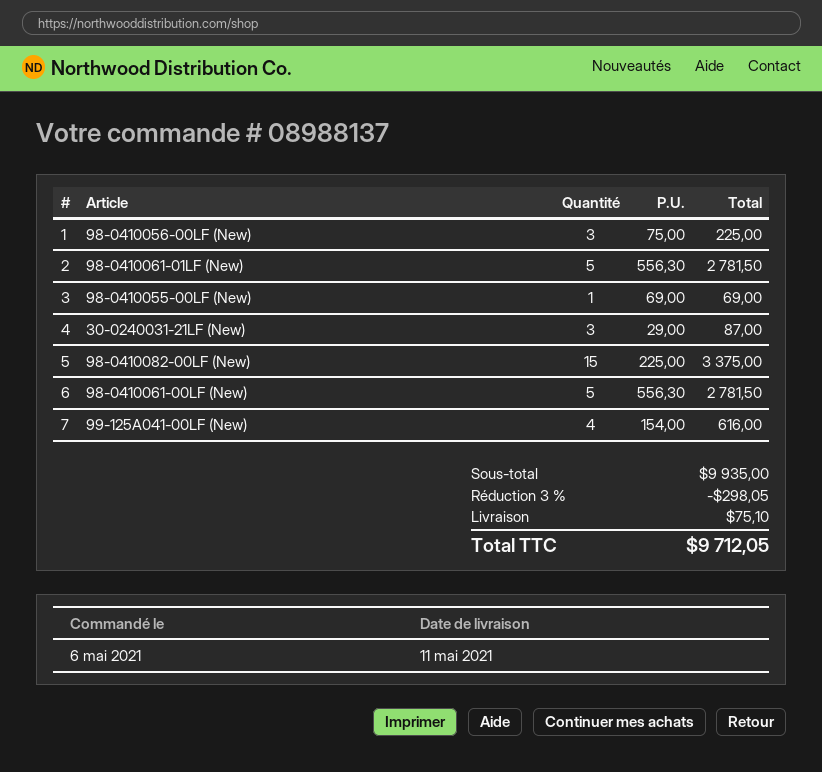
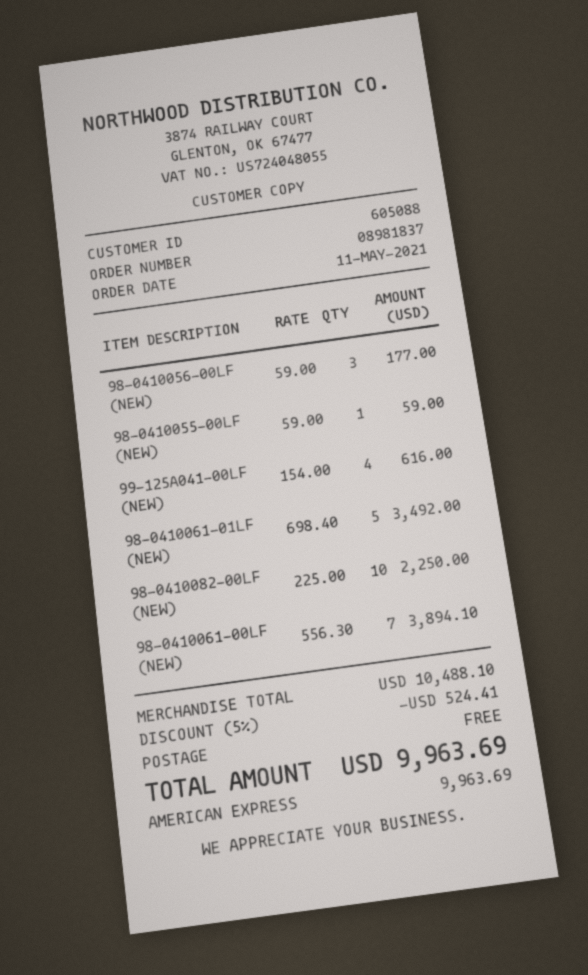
order number: 08988137 -> 08981837
order date: 2021-05-06 -> 2021-05-11
98-0410056-00LF (New): 3 x 75.00 = 225.00 -> 3 x 59.00 = 177.00
98-0410061-01LF (New): 5 x 556.30 = 2781.50 -> 5 x 698.40 = 3492.00
98-0410055-00LF (New): 1 x 69.00 = 69.00 -> 1 x 59.00 = 59.00
30-0240031-21LF (New): 3 x 29.00 = 87.00 -> none
98-0410082-00LF (New): 15 x 225.00 = 3375.00 -> 10 x 225.00 = 2250.00
98-0410061-00LF (New): 5 x 556.30 = 2781.50 -> 7 x 556.30 = 3894.10
subtotal: 9935.00 -> 10488.10
discount: 3% = 298.05 -> 5% = 524.41
shipping: 75.10 -> 0.00
total: 9712.05 -> 9963.69

